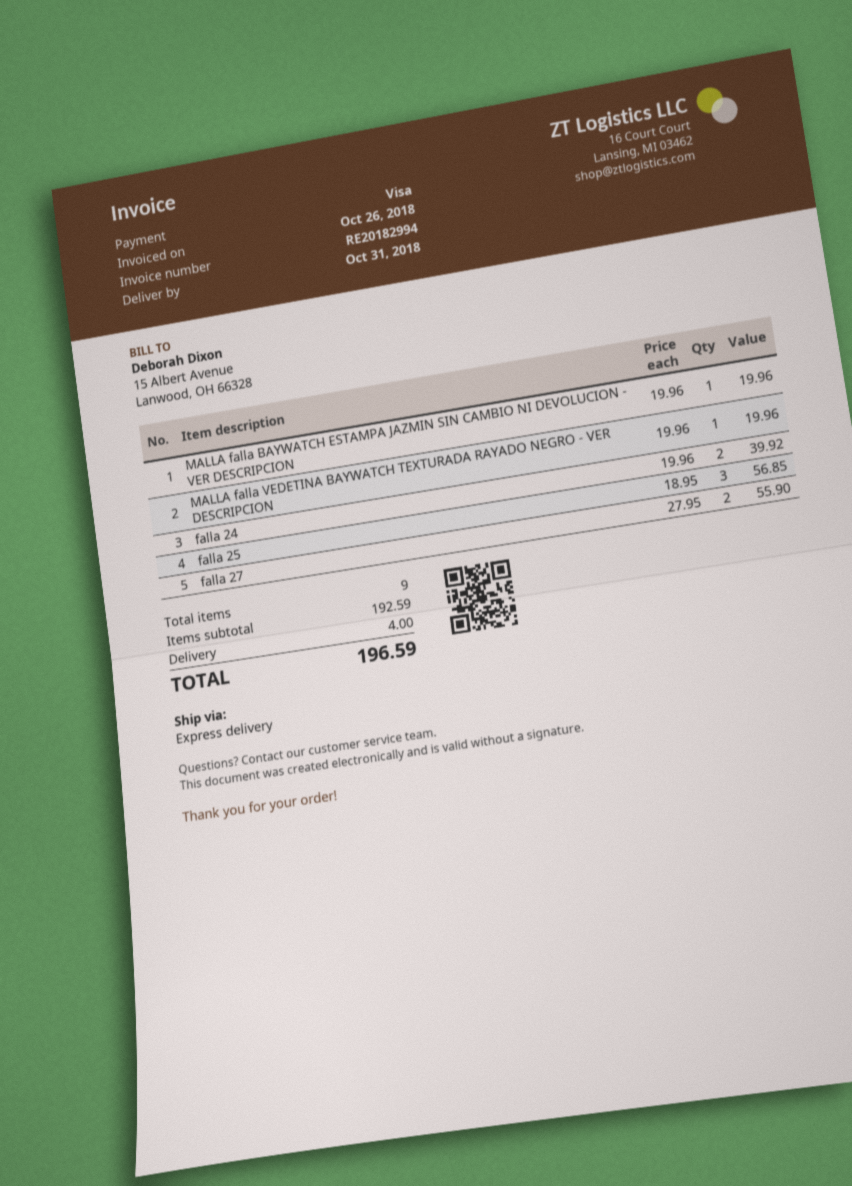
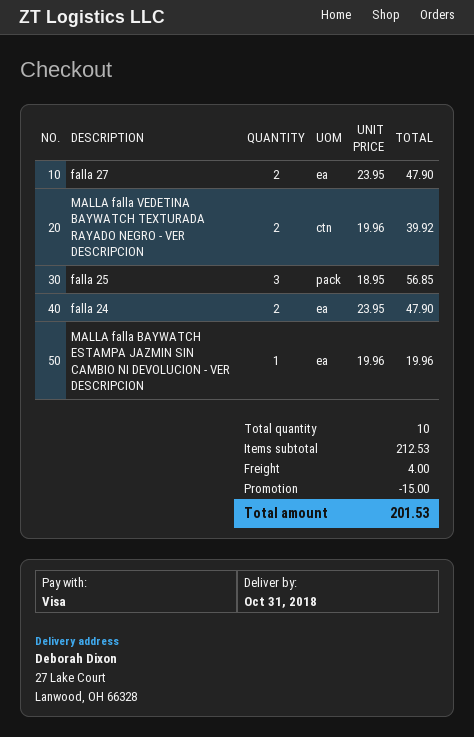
MALLA falla VEDETINA BAYWATCH TEXTURADA RAYADO NEGRO - VER DESCRIPCION: 1 x 19.96 = 19.96 -> 2 x 19.96 = 39.92
falla 24: 2 x 19.96 = 39.92 -> 2 x 23.95 = 47.90
falla 27: 2 x 27.95 = 55.90 -> 2 x 23.95 = 47.90
total quantity: 9 -> 10
subtotal: 192.59 -> 212.53
discount: none -> 15.00
total: 196.59 -> 201.53

